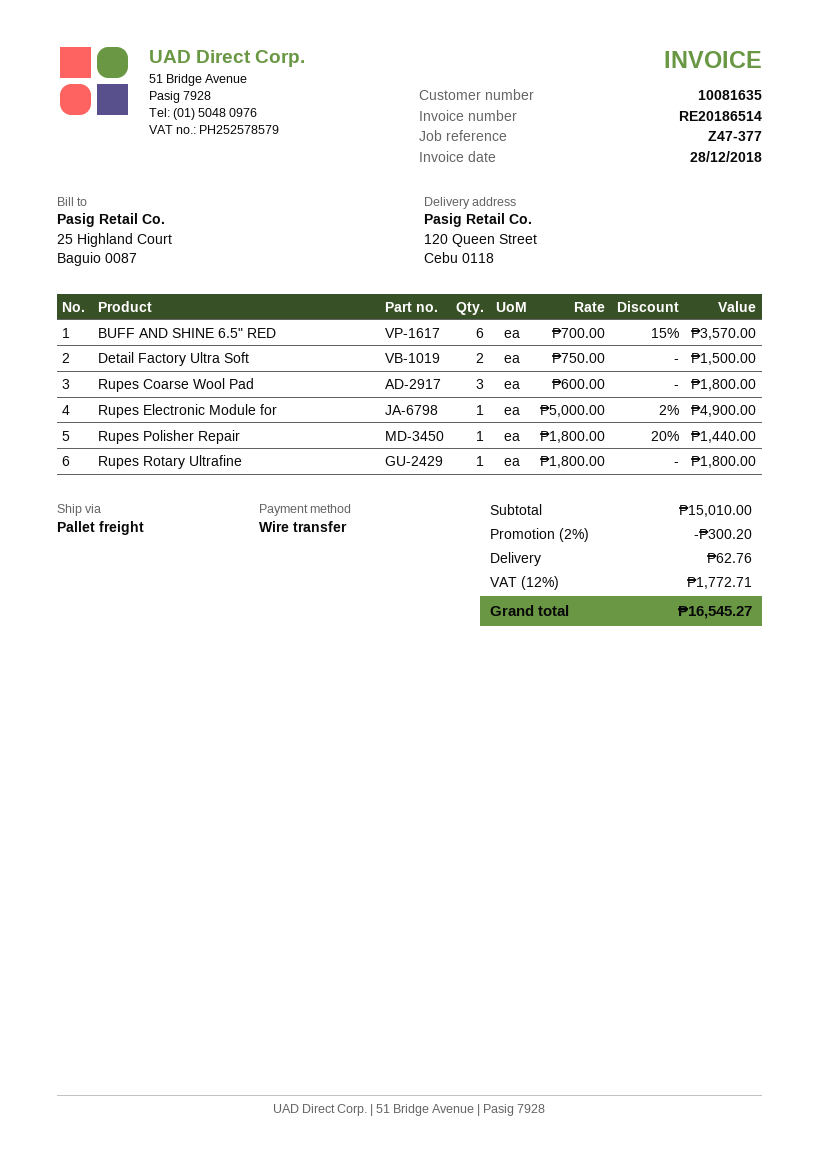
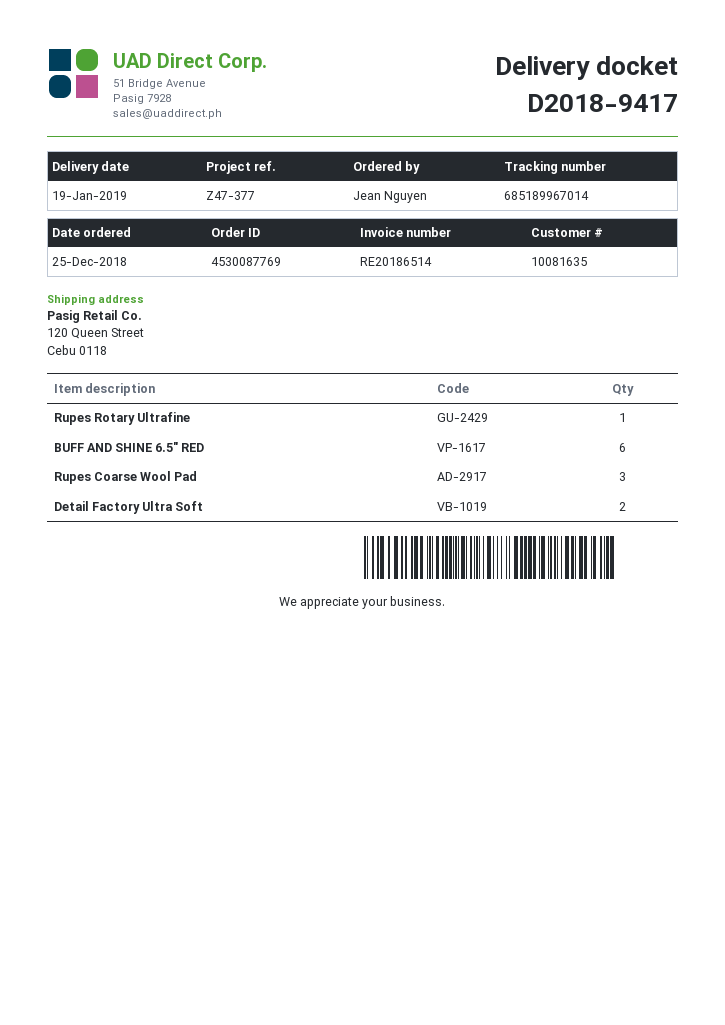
Rupes Electronic Module for: 1 -> none
Rupes Polisher Repair: 1 -> none

